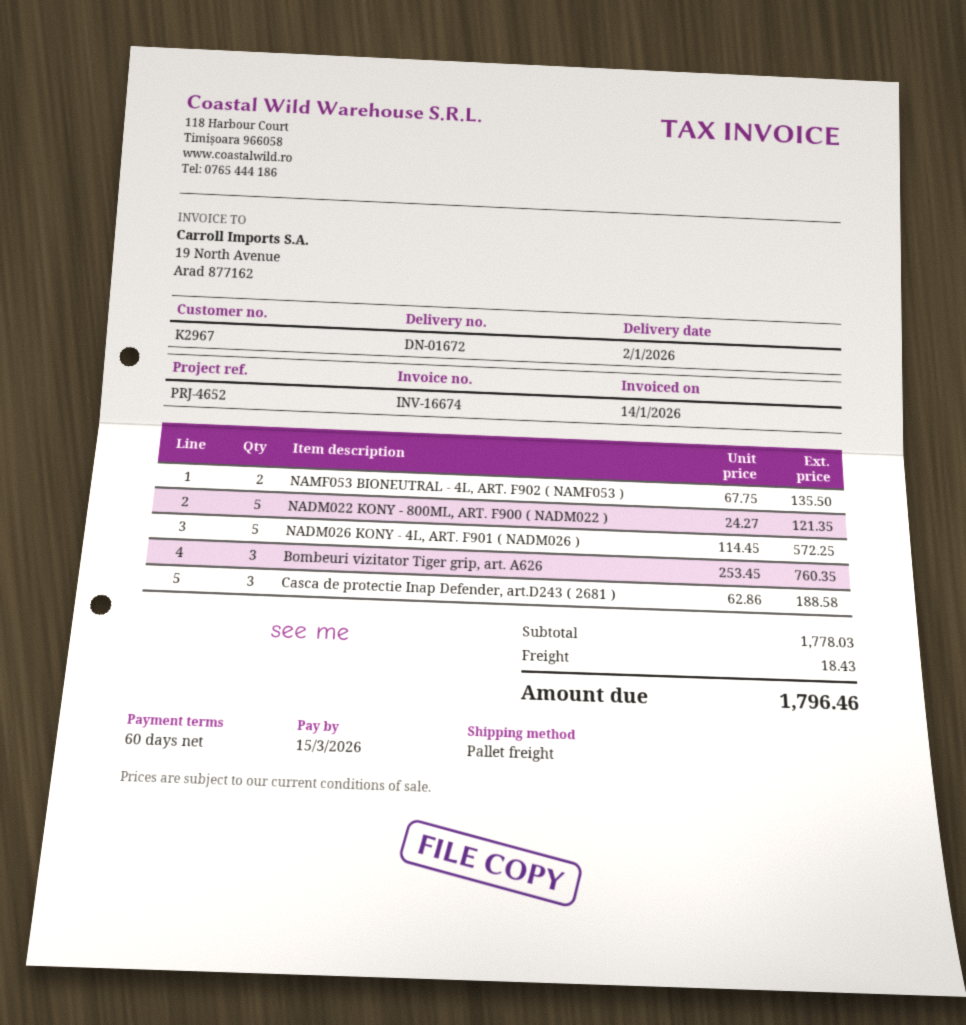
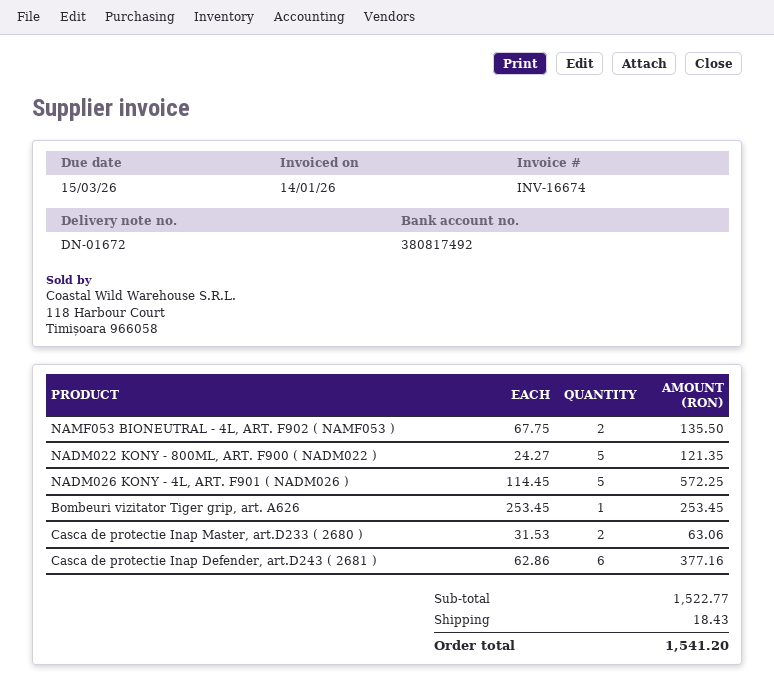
Bombeuri vizitator Tiger grip, art. A626: 3 x 253.45 = 760.35 -> 1 x 253.45 = 253.45
Casca de protectie Inap Defender, art.D243 ( 2681 ): 3 x 62.86 = 188.58 -> 6 x 62.86 = 377.16
Casca de protectie Inap Master, art.D233 ( 2680 ): none -> 2 x 31.53 = 63.06
subtotal: 1778.03 -> 1522.77
total: 1796.46 -> 1541.20

